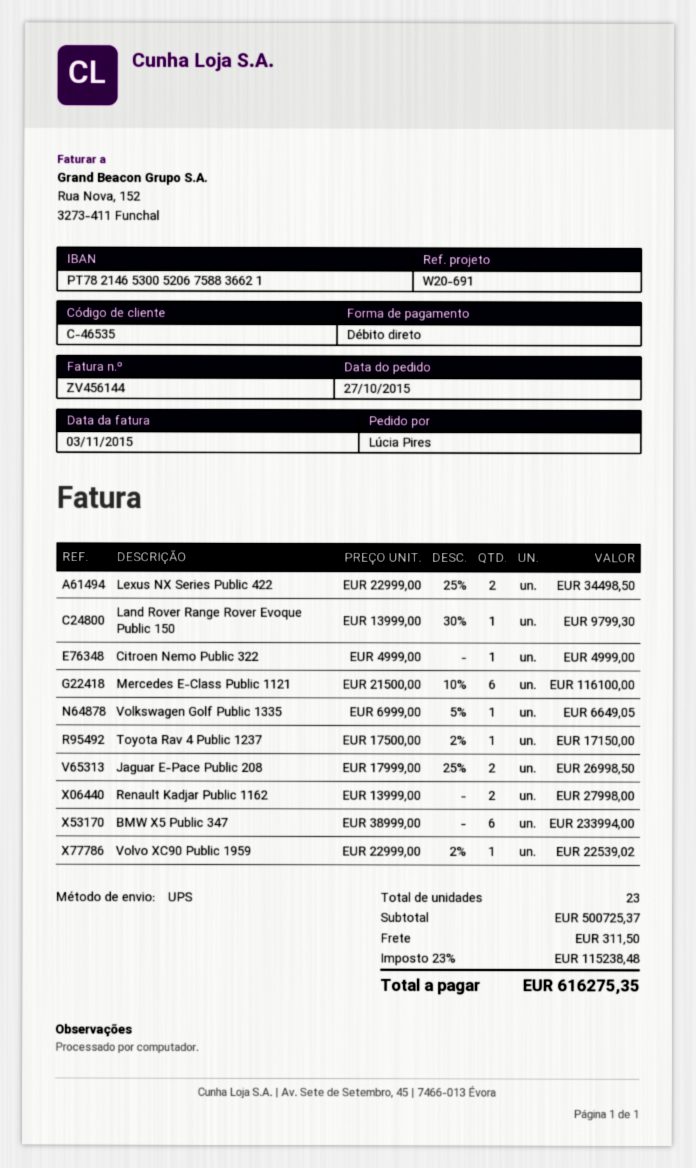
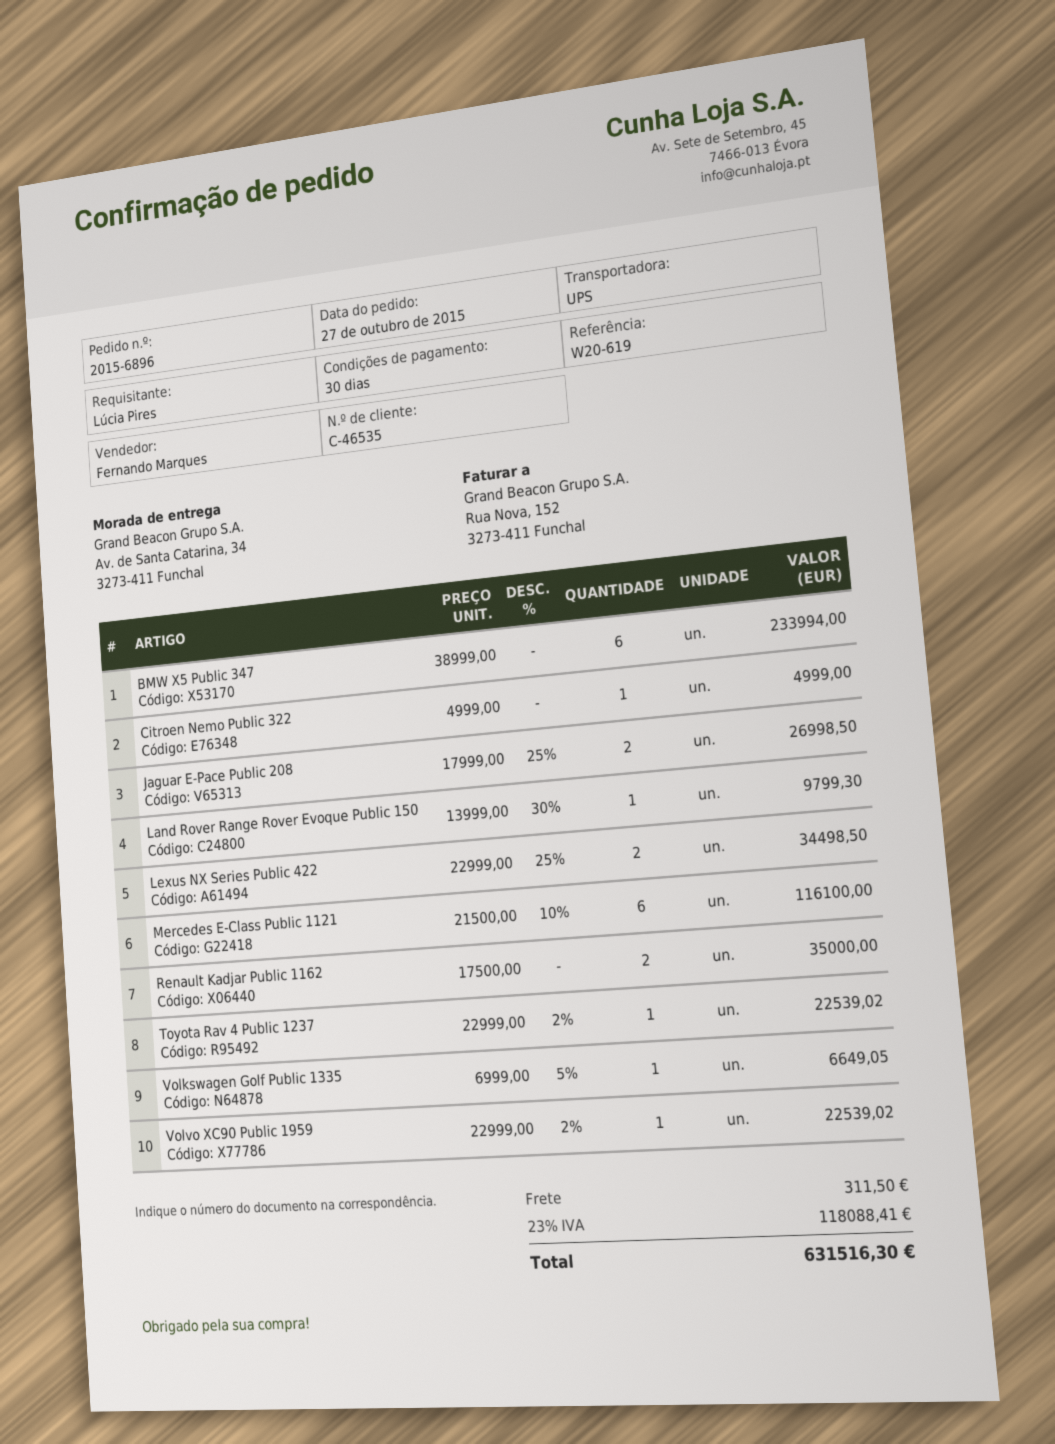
reference: W20-691 -> W20-619
Toyota Rav 4 Public 1237: 1 x 17500.00 - 2% = 17150.00 -> 1 x 22999.00 - 2% = 22539.02
Renault Kadjar Public 1162: 2 x 13999.00 = 27998.00 -> 2 x 17500.00 = 35000.00
tax: 23% = 115238.48 -> 23% = 118088.41
total: 616275.35 -> 631516.30

